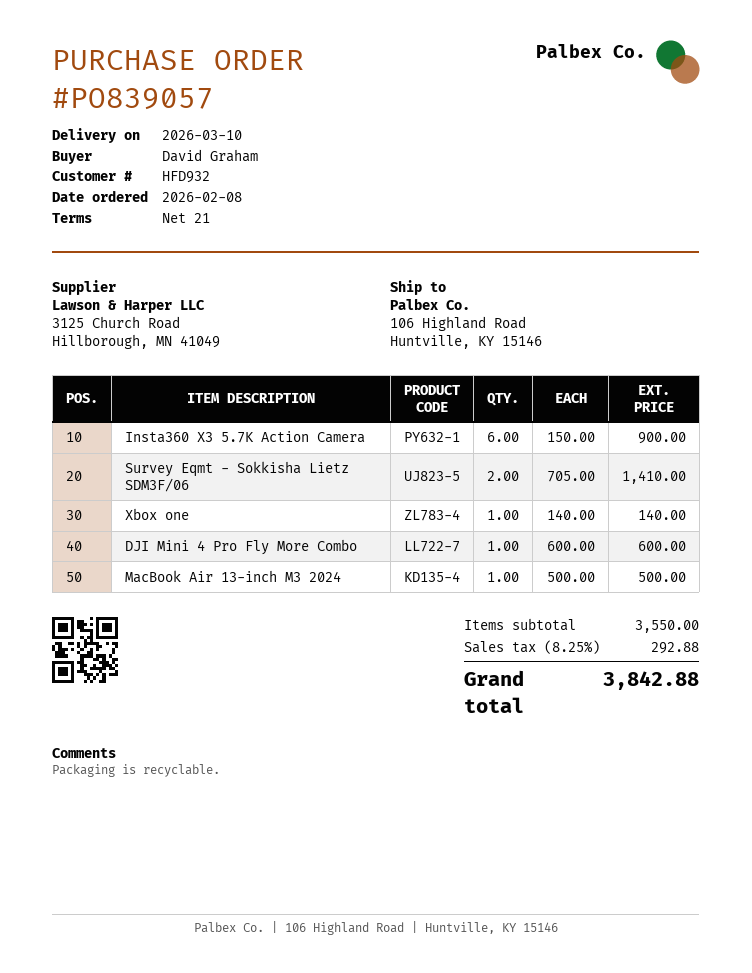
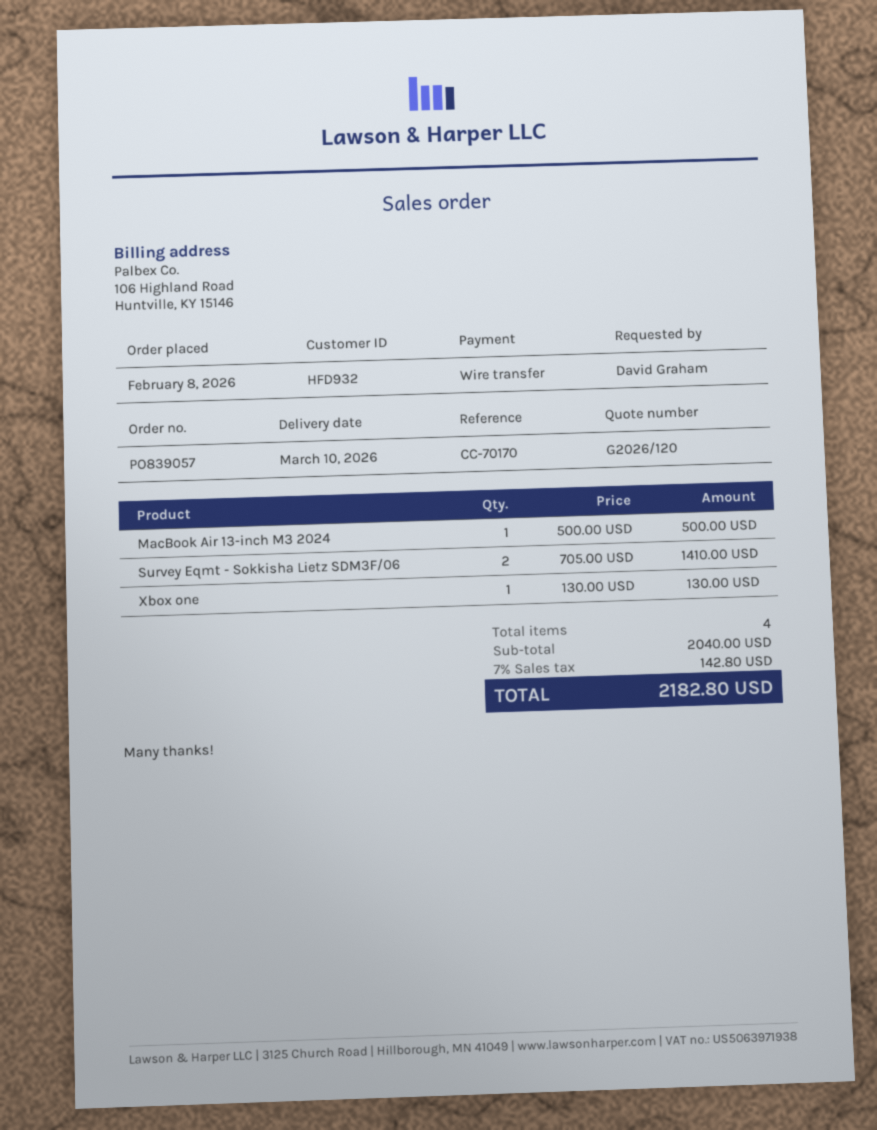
Insta360 X3 5.7K Action Camera: 6 x 150.00 = 900.00 -> none
Xbox one: 1 x 140.00 = 140.00 -> 1 x 130.00 = 130.00
DJI Mini 4 Pro Fly More Combo: 1 x 600.00 = 600.00 -> none
subtotal: 3550.00 -> 2040.00
tax: 8.25% = 292.88 -> 7% = 142.80
total: 3842.88 -> 2182.80

